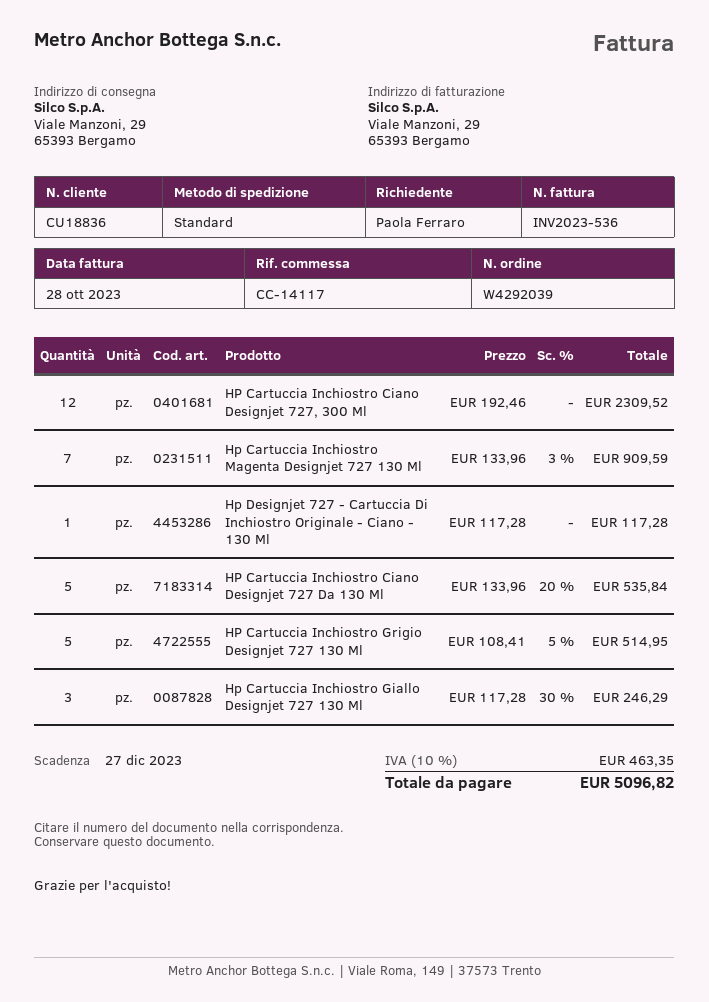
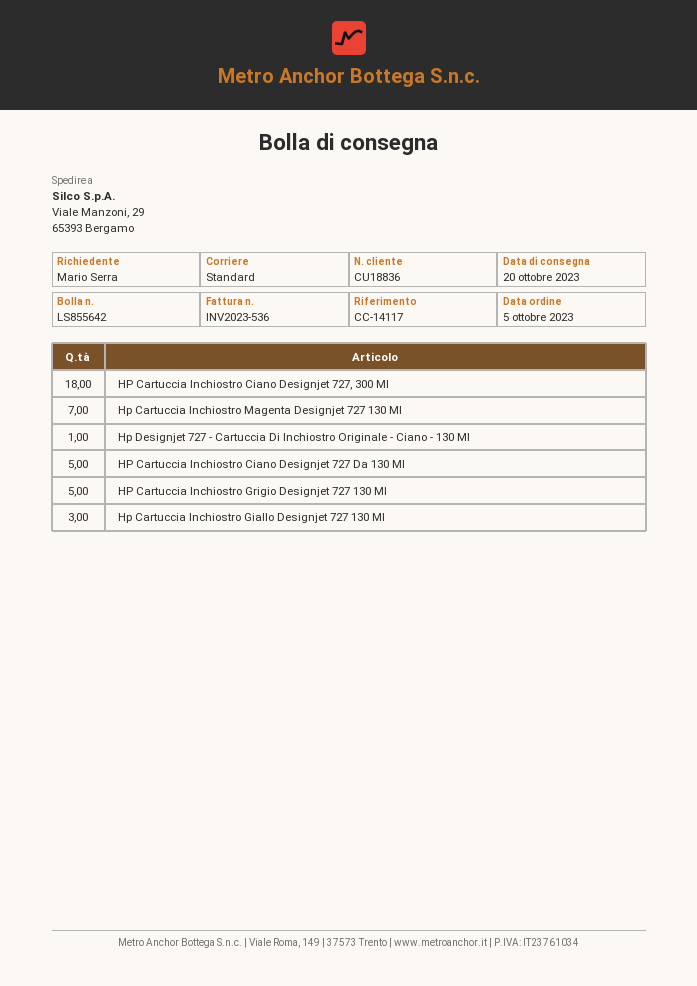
ordered by: Paola Ferraro -> Mario Serra
HP Cartuccia Inchiostro Ciano Designjet 727, 300 Ml: 12 -> 18

